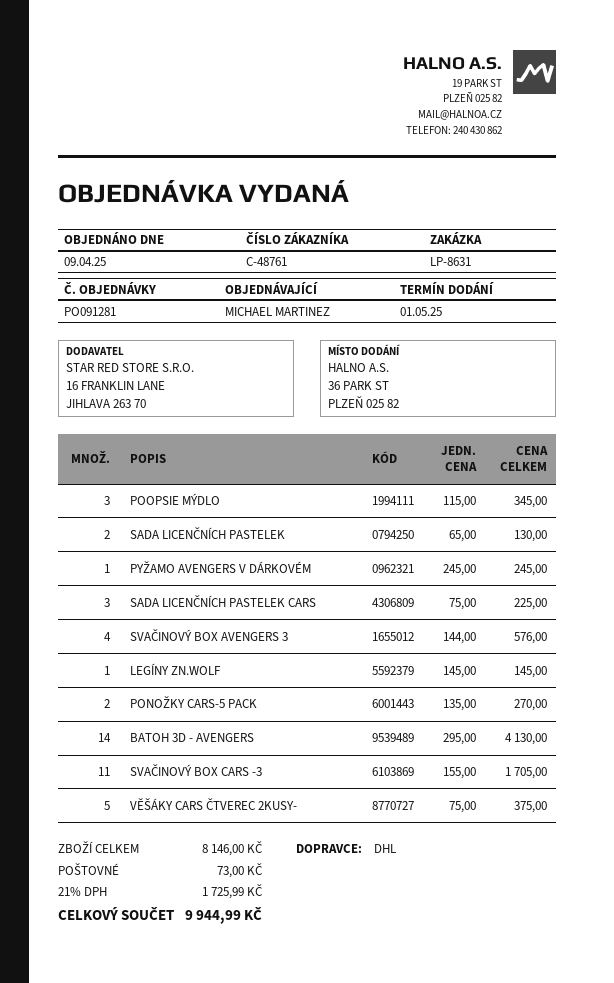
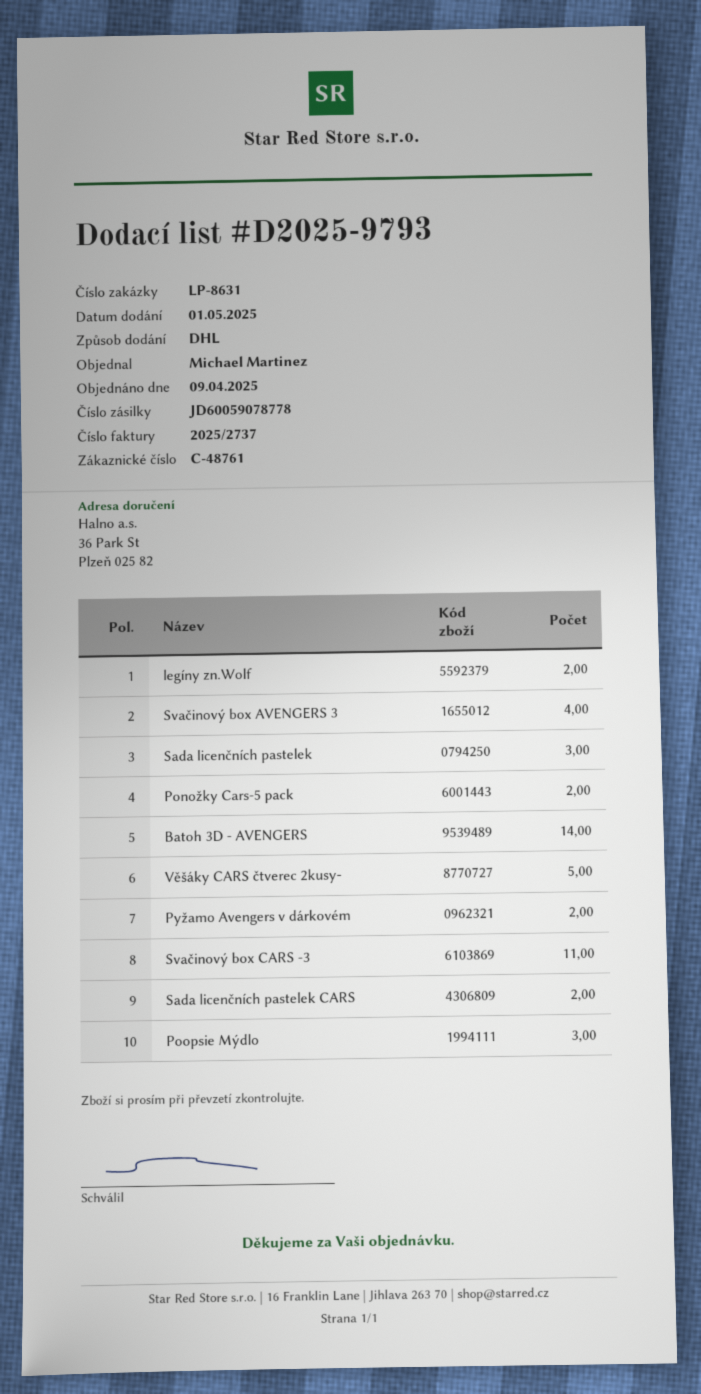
SADA LICENČNÍCH PASTELEK: 2 -> 3
PYŽAMO AVENGERS V DÁRKOVÉM: 1 -> 2
SADA LICENČNÍCH PASTELEK CARS: 3 -> 2
LEGÍNY ZN.WOLF: 1 -> 2

